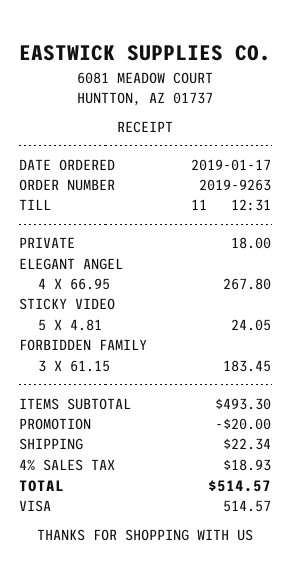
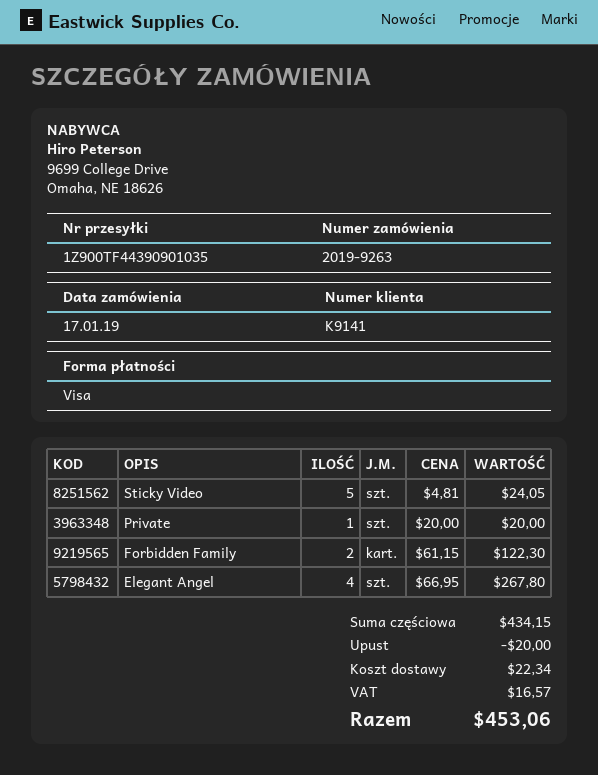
PRIVATE: 1 x 18.00 = 18.00 -> 1 x 20.00 = 20.00
FORBIDDEN FAMILY: 3 x 61.15 = 183.45 -> 2 x 61.15 = 122.30
subtotal: 493.30 -> 434.15
tax: 18.93 -> 16.57
total: 514.57 -> 453.06

